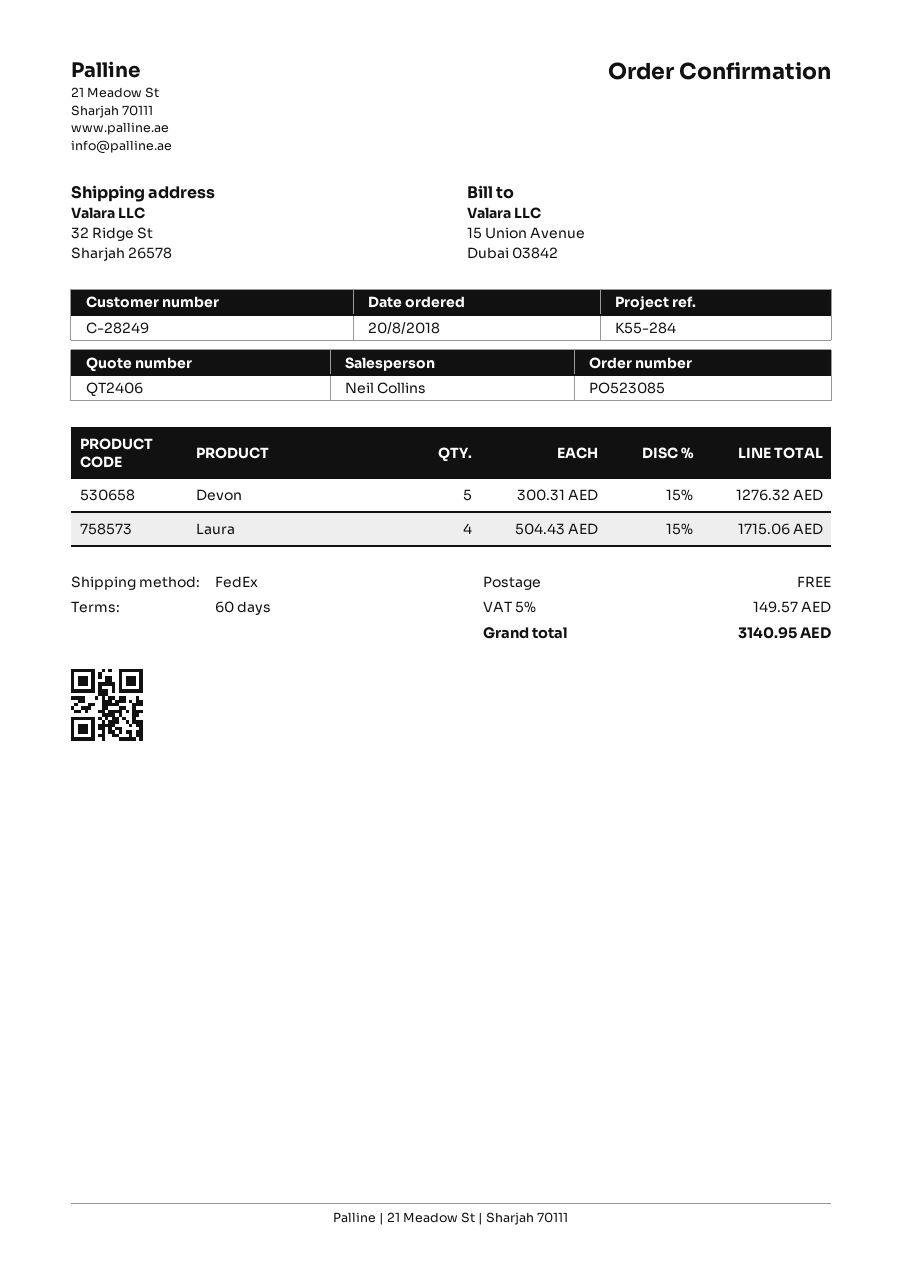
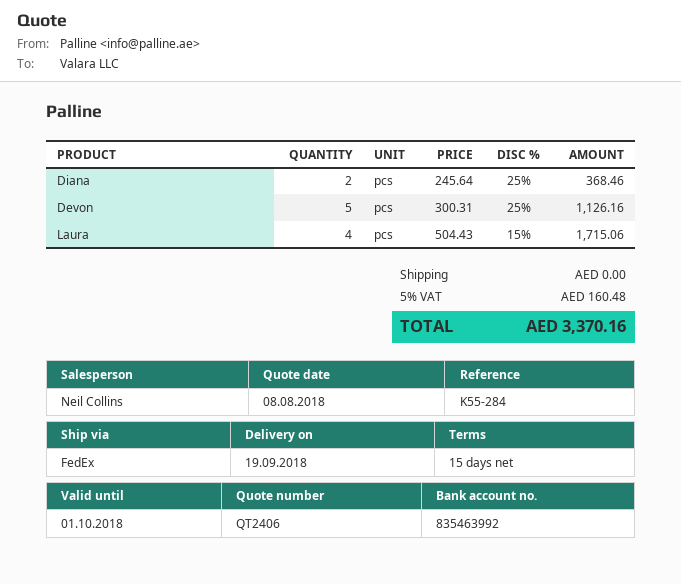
payment terms: 60 days -> 15 days
Devon: 5 x 300.31 - 15% = 1276.32 -> 5 x 300.31 - 25% = 1126.16
Diana: none -> 2 x 245.64 - 25% = 368.46
tax: 5% = 149.57 -> 5% = 160.48
total: 3140.95 -> 3370.16

